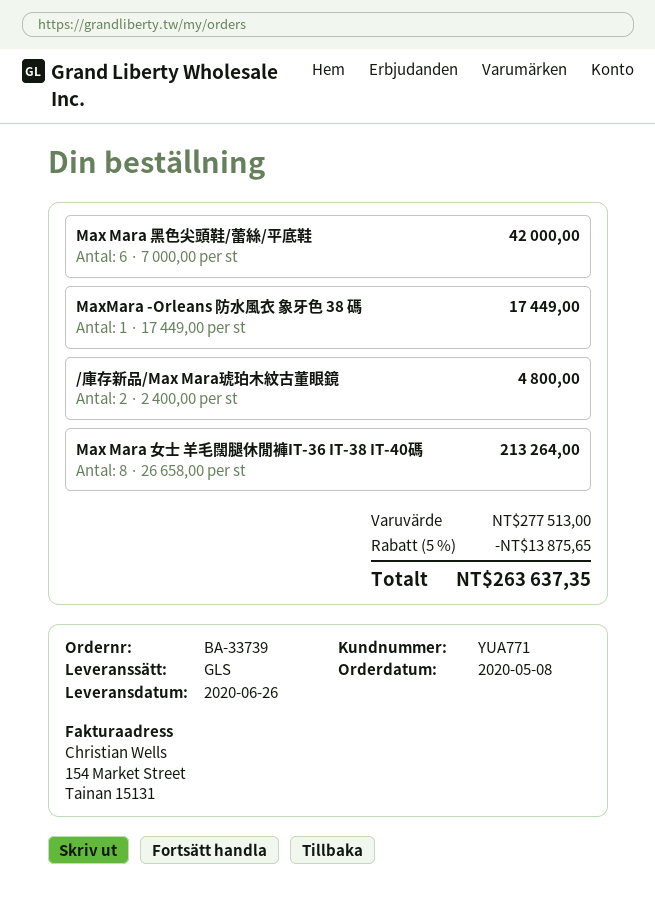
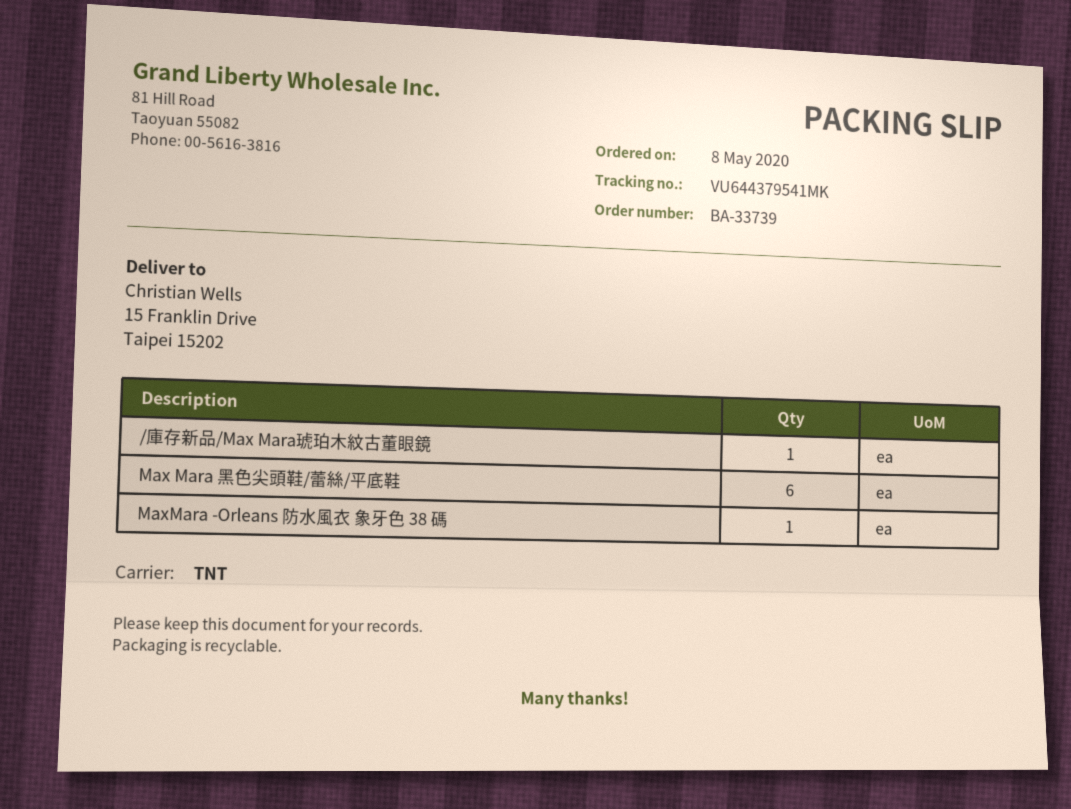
shipping method: GLS -> TNT
/庫存新品/Max Mara琥珀木紋古董眼鏡: 2 -> 1
Max Mara 女士 羊毛闊腿休閒褲IT-36 IT-38 IT-40碼: 8 -> none

